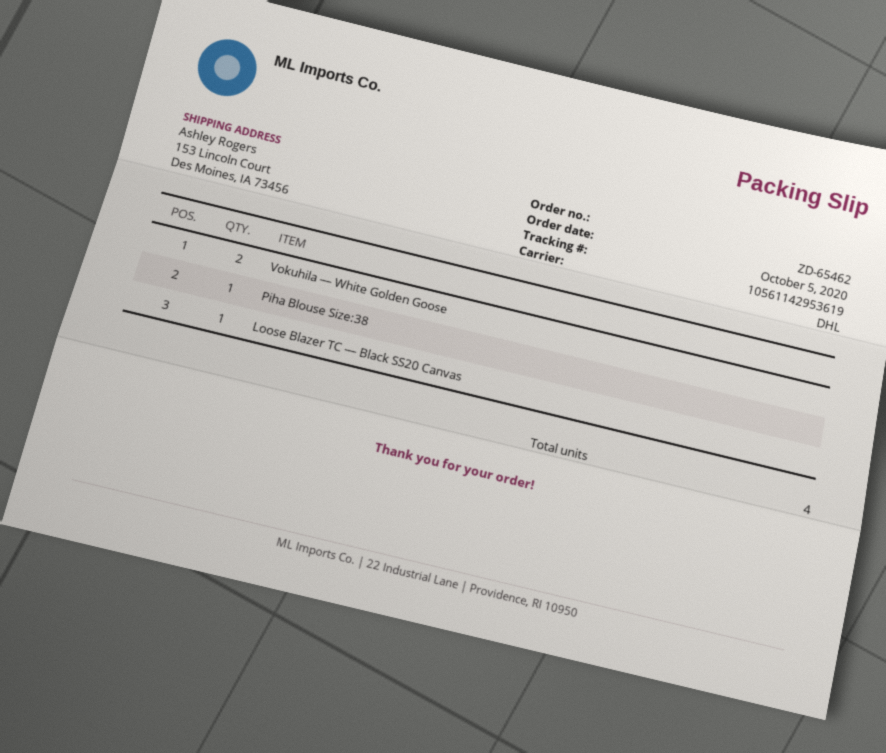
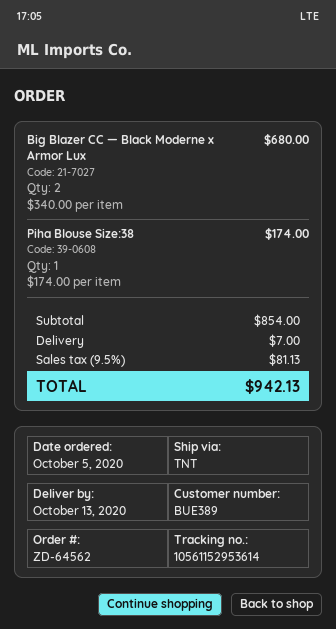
order number: ZD-65462 -> ZD-64562
shipping method: DHL -> TNT
tracking number: 10561142953619 -> 10561152953614
Vokuhila — White Golden Goose: 2 -> none
Loose Blazer TC — Black SS20 Canvas: 1 -> none
Big Blazer CC — Black Moderne x Armor Lux: none -> 2

